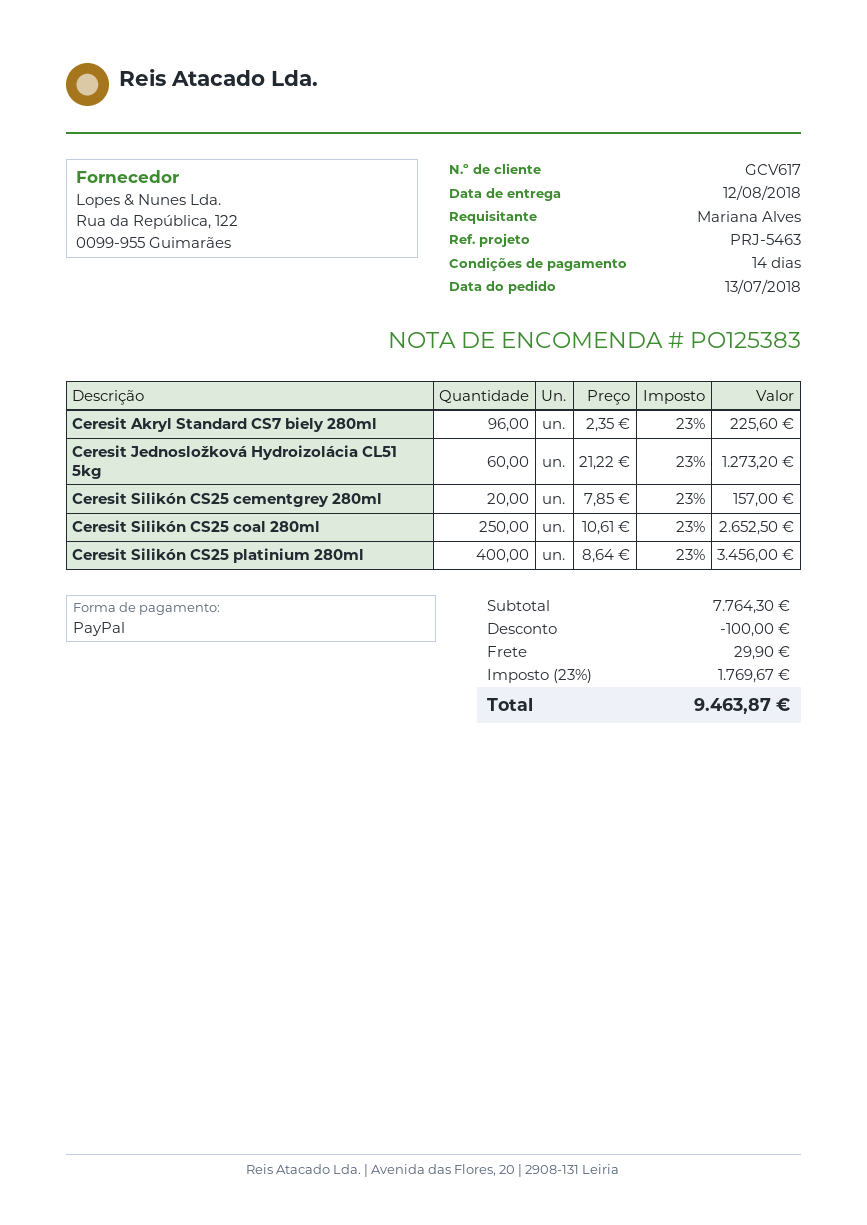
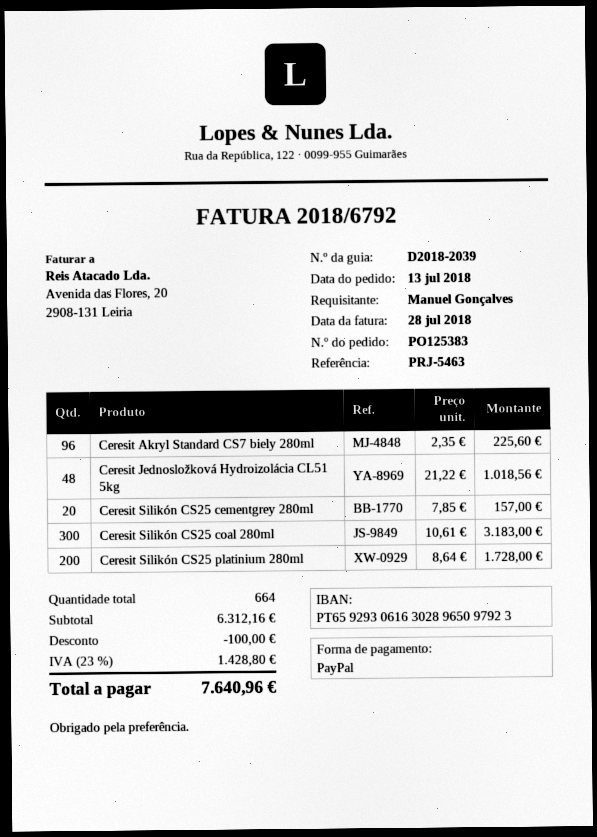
ordered by: Mariana Alves -> Manuel Gonçalves
Ceresit Jednosložková Hydroizolácia CL51 5kg: 60 x 21.22 = 1273.20 -> 48 x 21.22 = 1018.56
Ceresit Silikón CS25 coal 280ml: 250 x 10.61 = 2652.50 -> 300 x 10.61 = 3183.00
Ceresit Silikón CS25 platinium 280ml: 400 x 8.64 = 3456.00 -> 200 x 8.64 = 1728.00
subtotal: 7764.30 -> 6312.16
shipping: 29.90 -> none
tax: 23% = 1769.67 -> 23% = 1428.80
total: 9463.87 -> 7640.96

